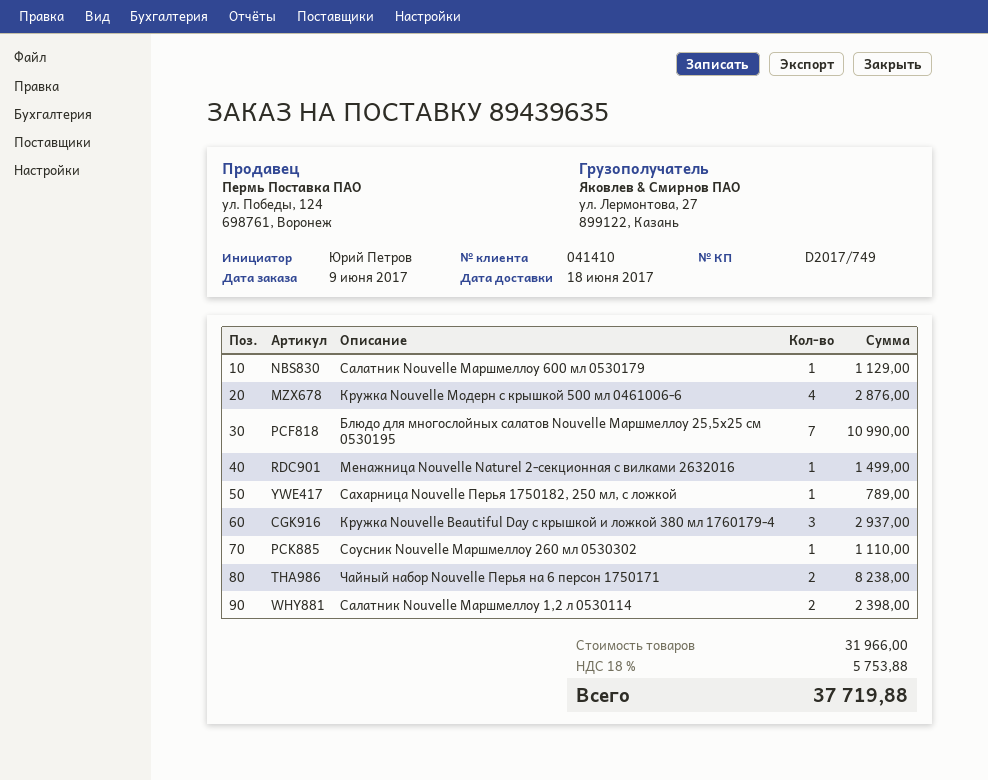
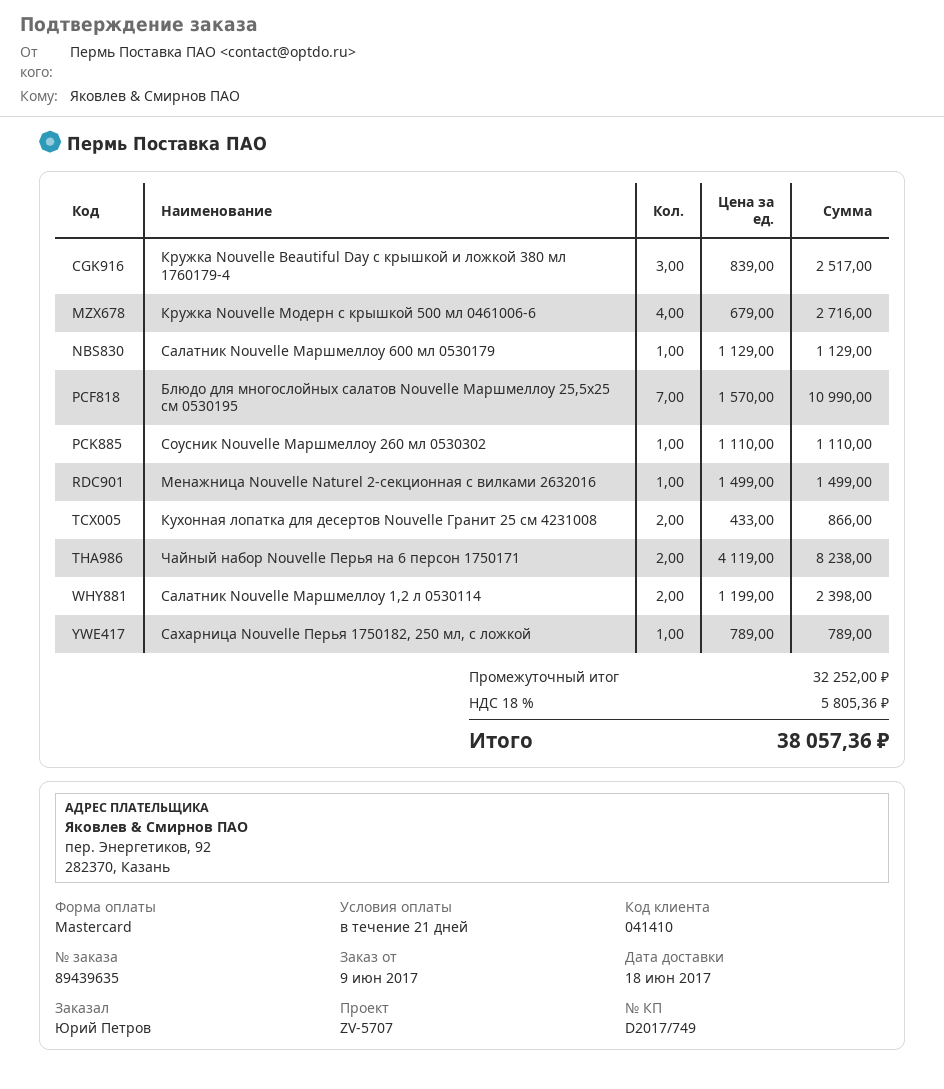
Кружка Nouvelle Модерн с крышкой 500 мл 0461006-6: 4 for 2876.00 -> 4 for 2716.00
Кружка Nouvelle Beautiful Day с крышкой и ложкой 380 мл 1760179-4: 3 for 2937.00 -> 3 for 2517.00
Кухонная лопатка для десертов Nouvelle Гранит 25 см 4231008: none -> 2 for 866.00
subtotal: 31966.00 -> 32252.00
tax: 18% = 5753.88 -> 18% = 5805.36
total: 37719.88 -> 38057.36

